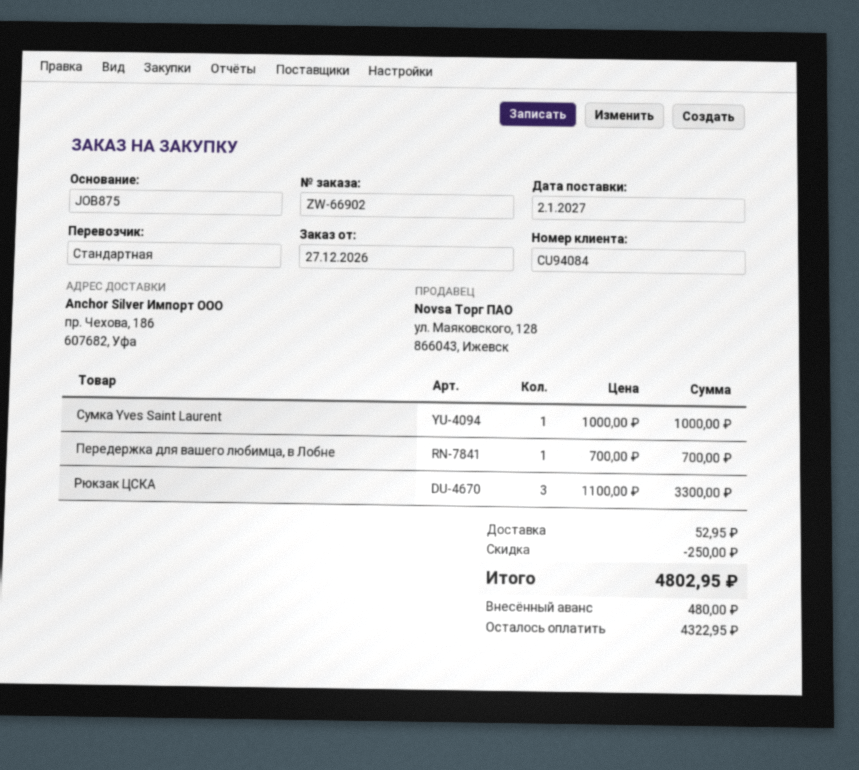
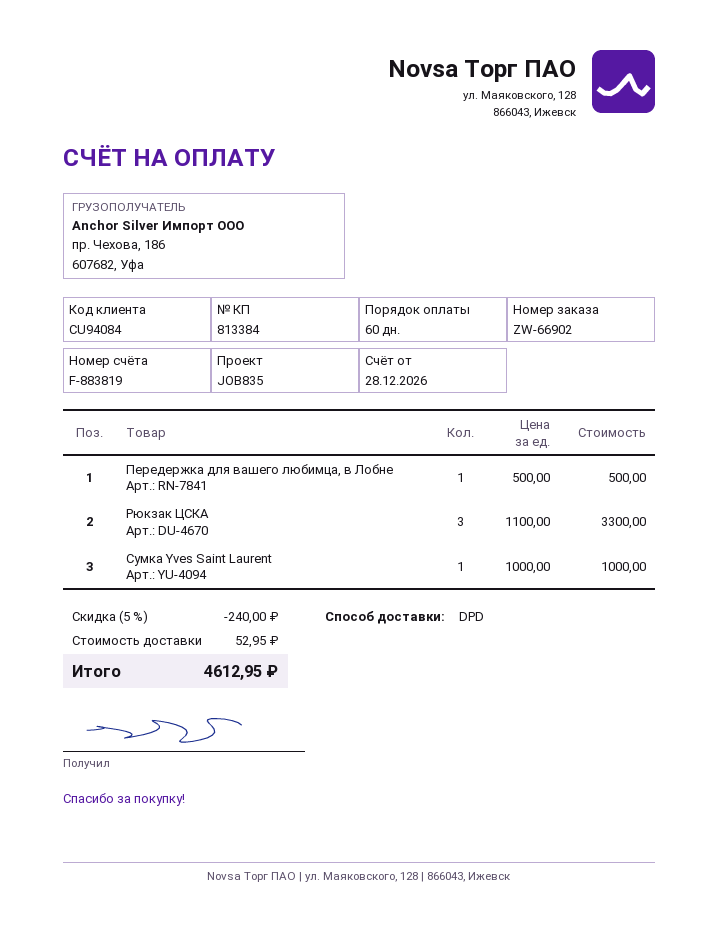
reference: JOB875 -> JOB835
shipping method: standard -> DPD
Передержка для вашего любимца, в Лобне: 1 x 700.00 = 700.00 -> 1 x 500.00 = 500.00
discount: 250.00 -> 240.00
total: 4802.95 -> 4612.95

